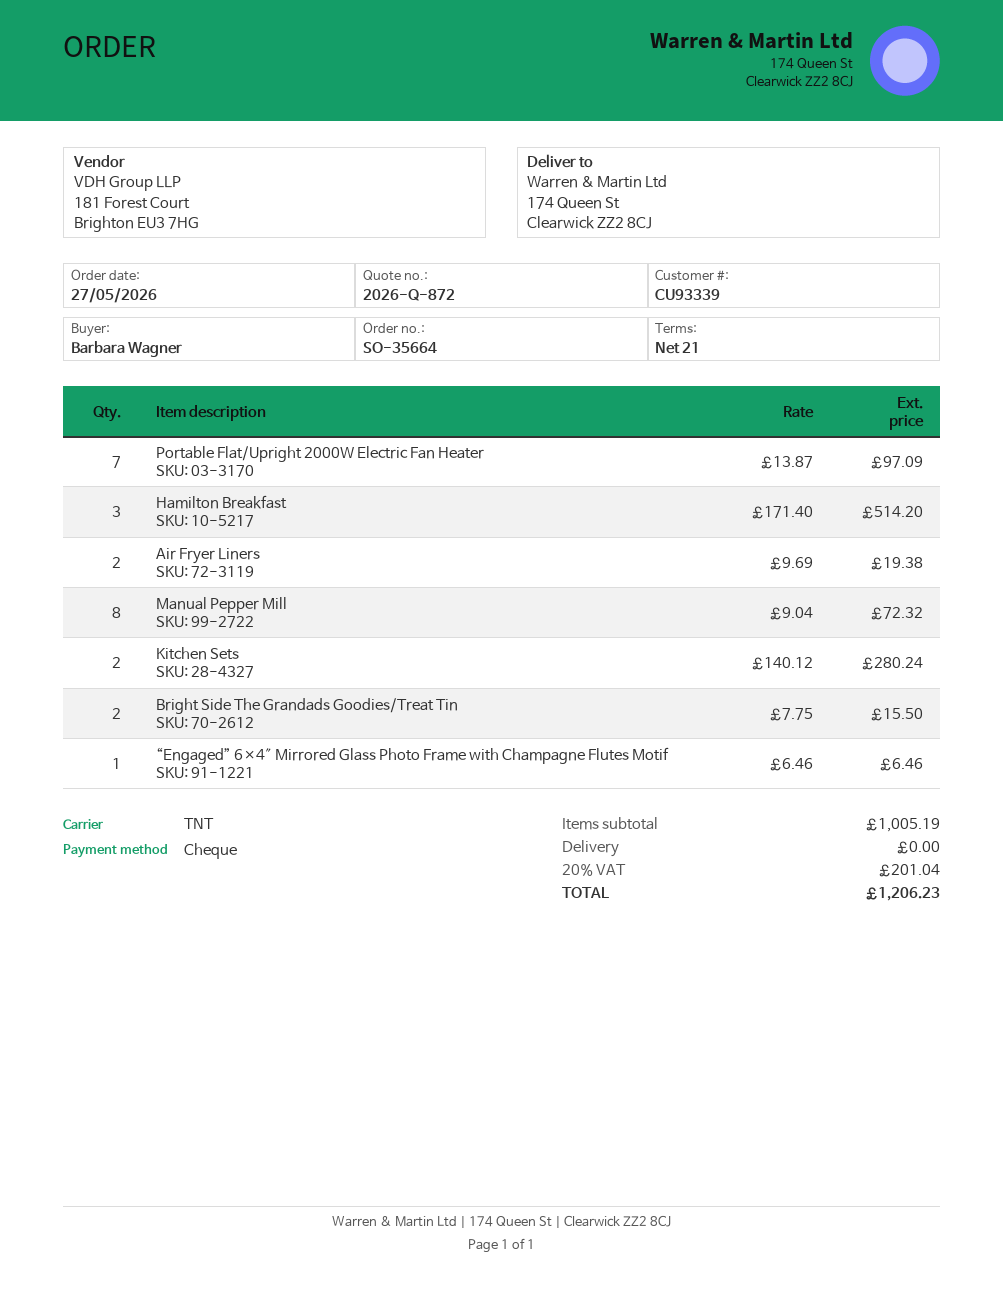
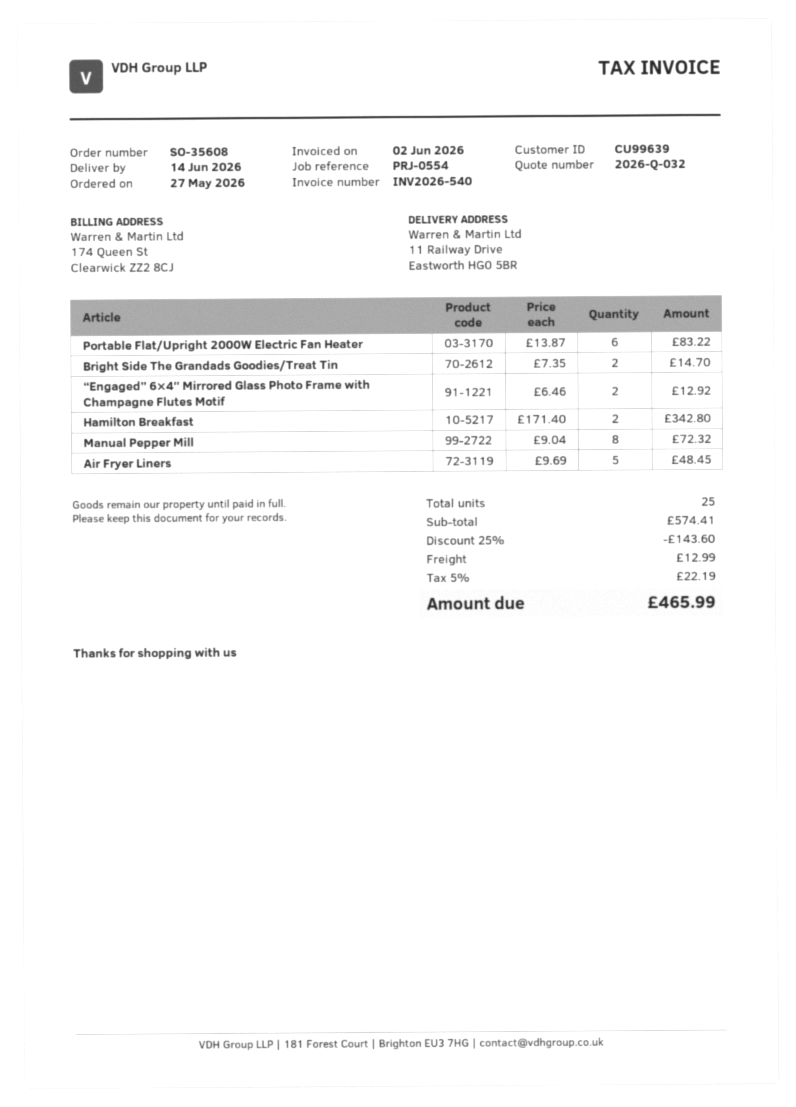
quote number: 2026-Q-872 -> 2026-Q-032
order number: SO-35664 -> SO-35608
customer number: CU93339 -> CU99639
ship to: 174 Queen St, Clearwick ZZ2 8CJ -> 11 Railway Drive, Eastworth HG0 5BR
Portable Flat/Upright 2000W Electric Fan Heater: 7 x 13.87 = 97.09 -> 6 x 13.87 = 83.22
Hamilton Breakfast: 3 x 171.40 = 514.20 -> 2 x 171.40 = 342.80
Air Fryer Liners: 2 x 9.69 = 19.38 -> 5 x 9.69 = 48.45
Kitchen Sets: 2 x 140.12 = 280.24 -> none
Bright Side The Grandads Goodies/Treat Tin: 2 x 7.75 = 15.50 -> 2 x 7.35 = 14.70
“Engaged” 6×4″ Mirrored Glass Photo Frame with Champagne Flutes Motif: 1 x 6.46 = 6.46 -> 2 x 6.46 = 12.92
subtotal: 1005.19 -> 574.41
discount: none -> 25% = 143.60
shipping: 0.00 -> 12.99
tax: 20% = 201.04 -> 5% = 22.19
total: 1206.23 -> 465.99

